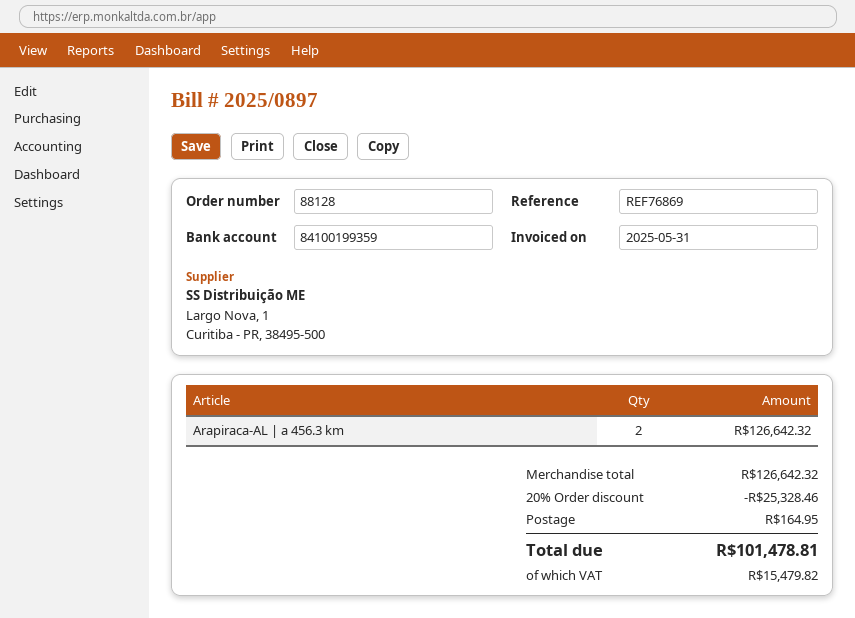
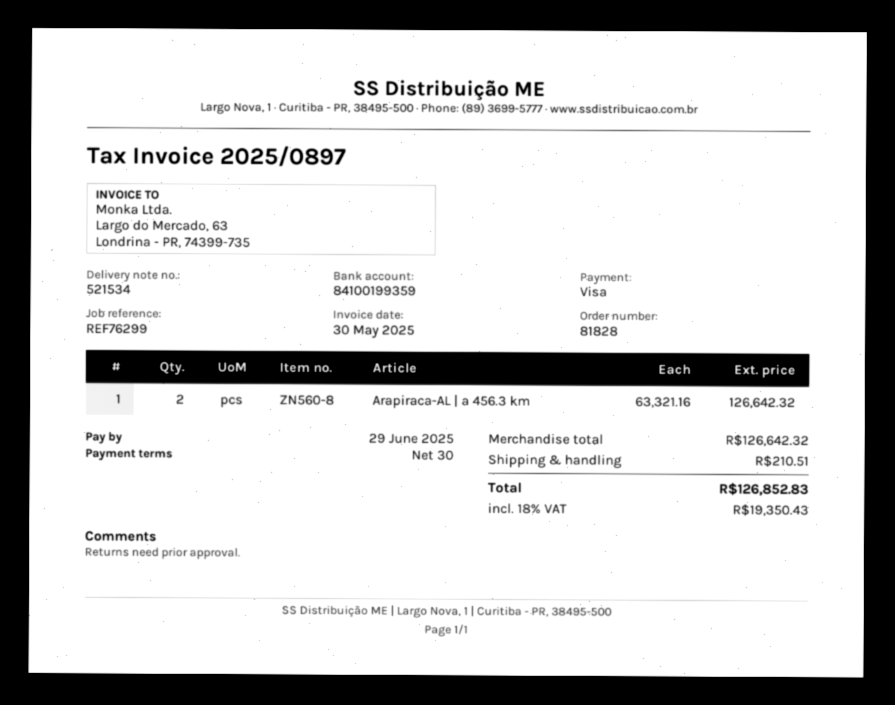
order number: 88128 -> 81828
invoice date: 2025-05-31 -> 2025-05-30
reference: REF76869 -> REF76299
discount: 20% = 25328.46 -> none
shipping: 164.95 -> 210.51
tax: 15479.82 -> 19350.43
total: 101478.81 -> 126852.83

